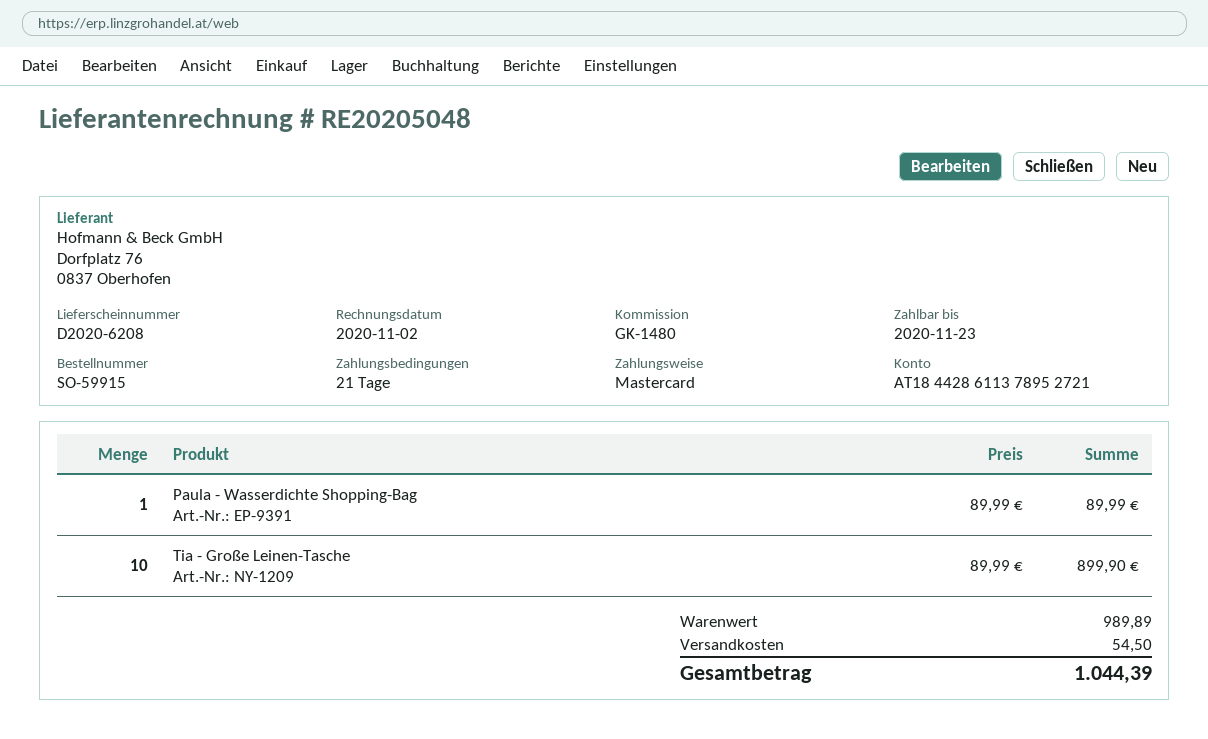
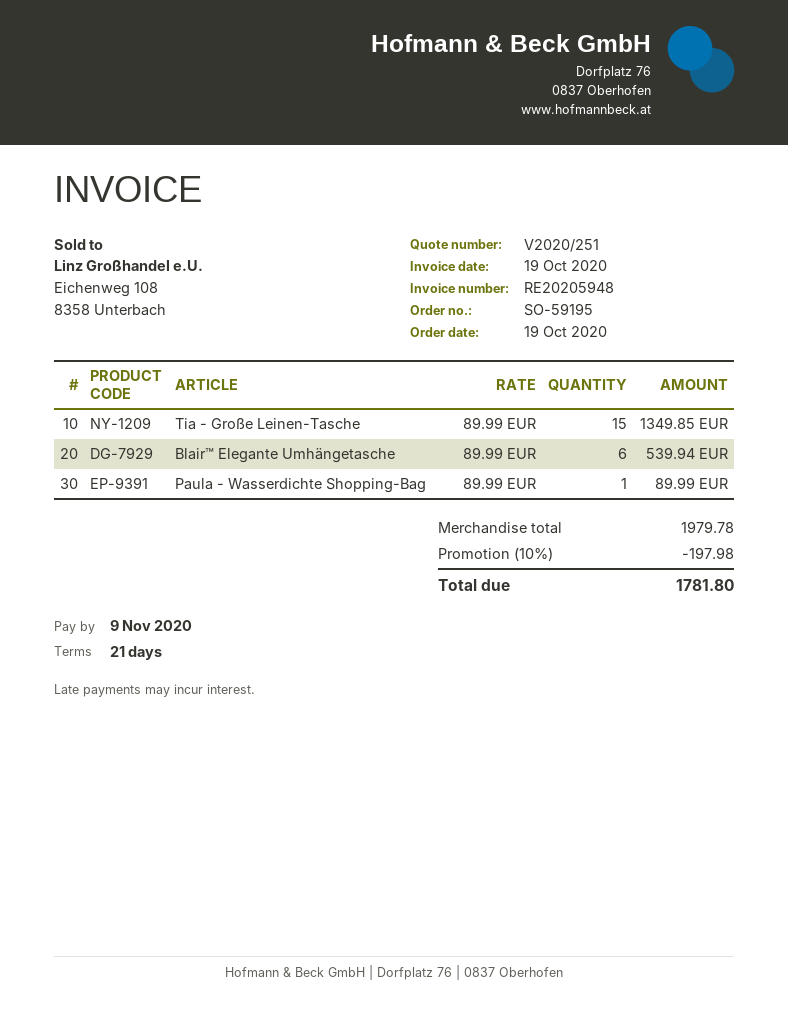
order number: SO-59915 -> SO-59195
invoice number: RE20205048 -> RE20205948
invoice date: 2020-11-02 -> 2020-10-19
due date: 2020-11-23 -> 2020-11-09
Tia - Große Leinen-Tasche: 10 x 89.99 = 899.90 -> 15 x 89.99 = 1349.85
Blair™ Elegante Umhängetasche: none -> 6 x 89.99 = 539.94
subtotal: 989.89 -> 1979.78
discount: none -> 10% = 197.98
shipping: 54.50 -> none
total: 1044.39 -> 1781.80

